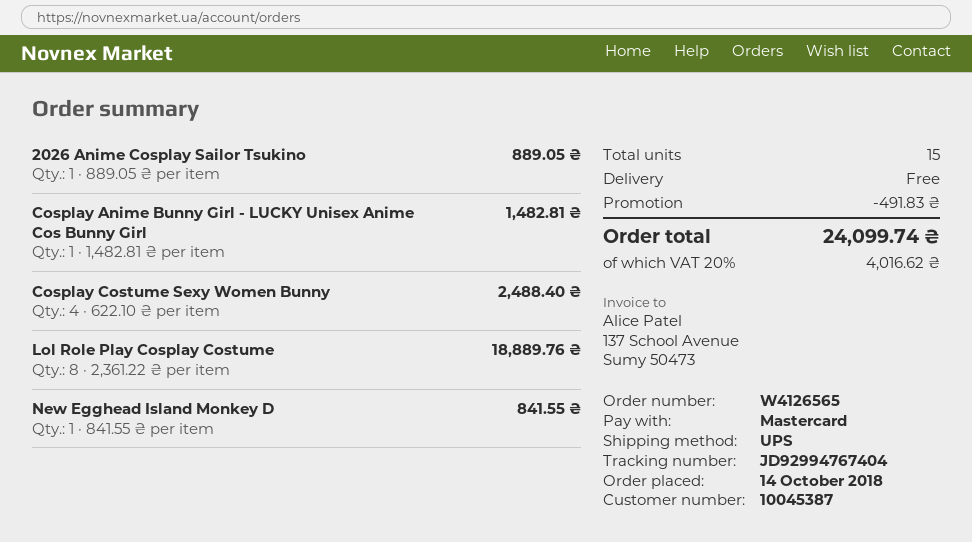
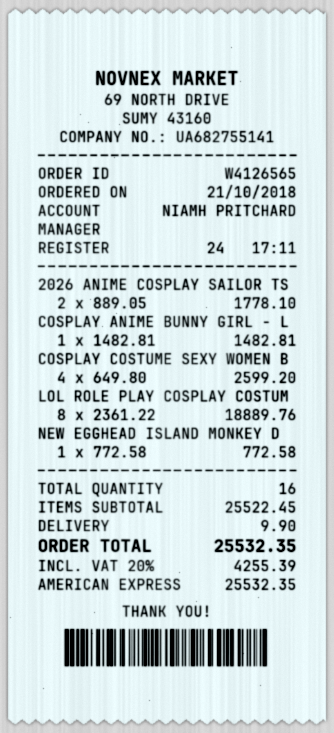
order date: 2018-10-14 -> 2018-10-21
payment method: Mastercard -> American Express
2026 Anime Cosplay Sailor Tsukino: 1 x 889.05 = 889.05 -> 2 x 889.05 = 1778.10
Cosplay Costume Sexy Women Bunny: 4 x 622.10 = 2488.40 -> 4 x 649.80 = 2599.20
New Egghead Island Monkey D: 1 x 841.55 = 841.55 -> 1 x 772.58 = 772.58
total quantity: 15 -> 16
discount: 491.83 -> none
shipping: 0.00 -> 9.90
tax: 20% = 4016.62 -> 20% = 4255.39
total: 24099.74 -> 25532.35

